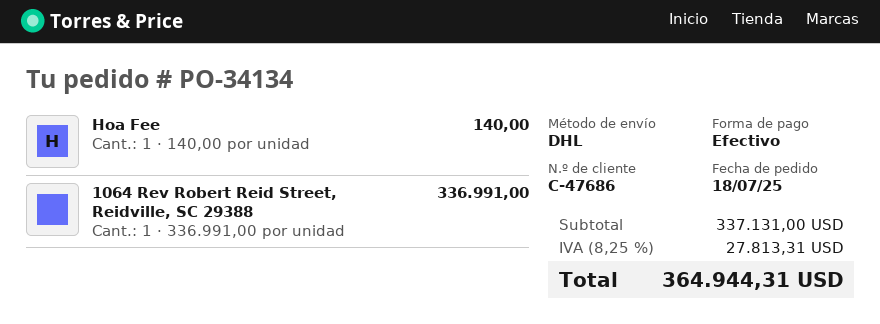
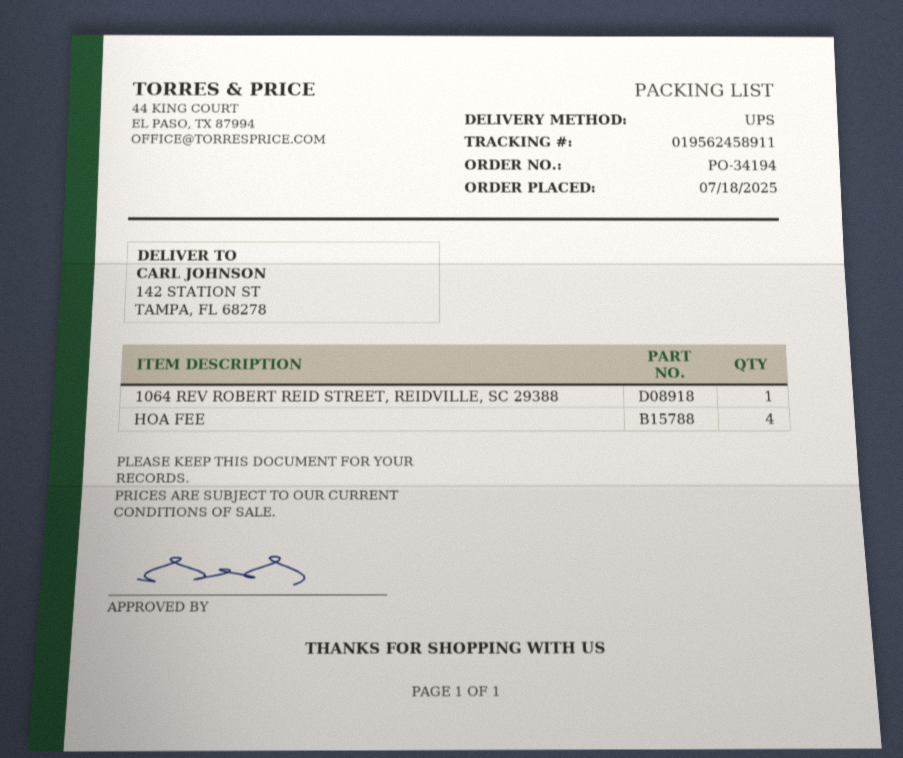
order number: PO-34134 -> PO-34194
shipping method: DHL -> UPS
Hoa Fee: 1 -> 4

